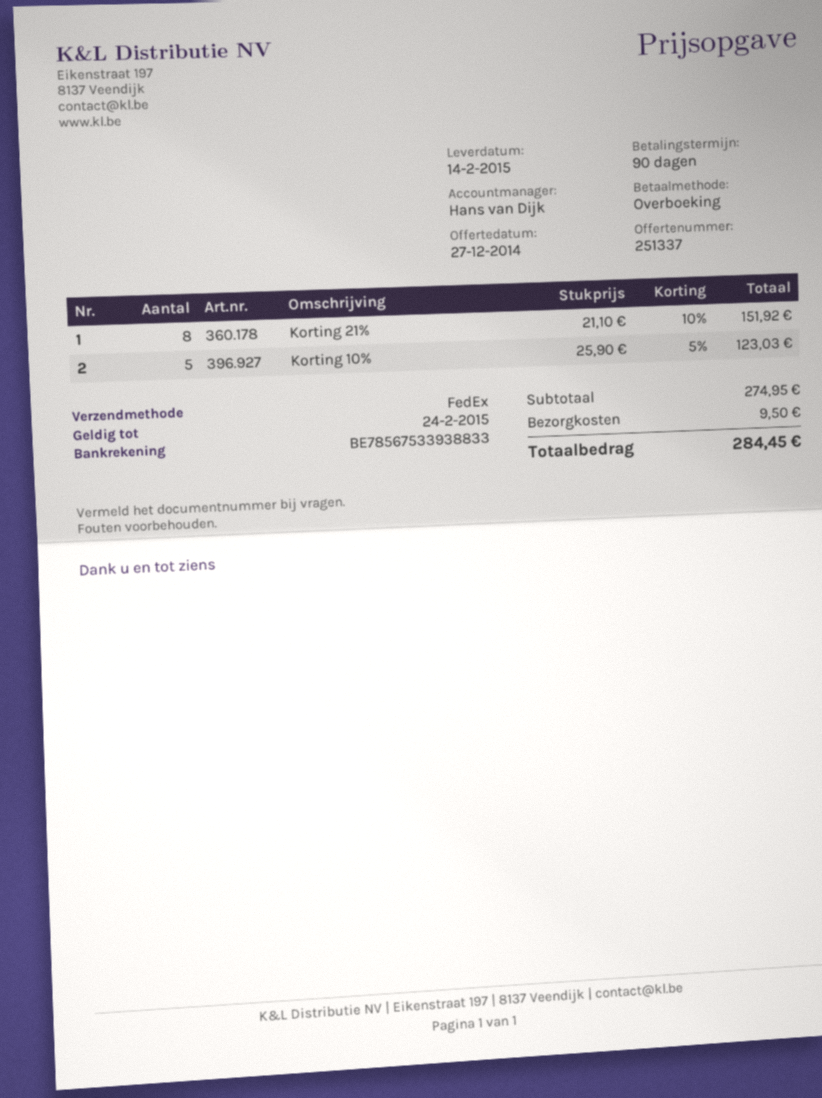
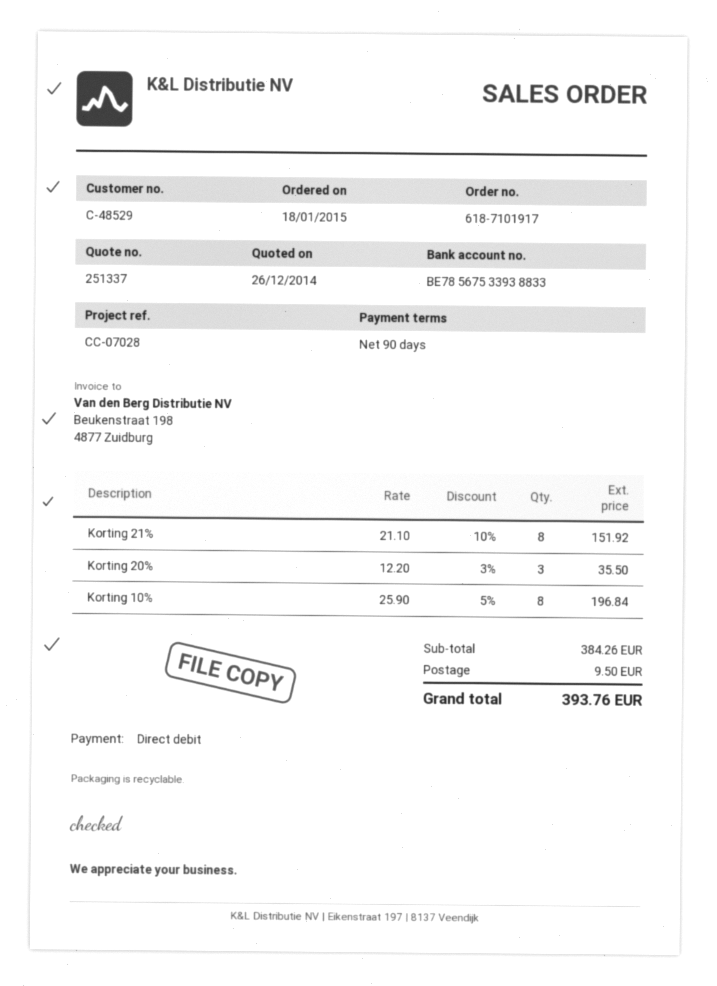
quote date: 2014-12-27 -> 2014-12-26
payment method: bank transfer -> direct debit
Korting 10%: 5 x 25.90 - 5% = 123.03 -> 8 x 25.90 - 5% = 196.84
Korting 20%: none -> 3 x 12.20 - 3% = 35.50
subtotal: 274.95 -> 384.26
total: 284.45 -> 393.76

